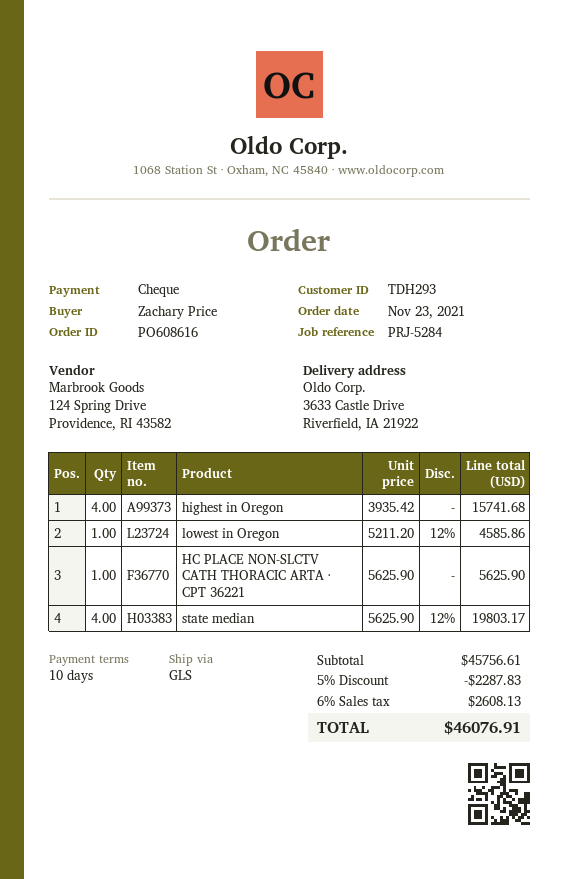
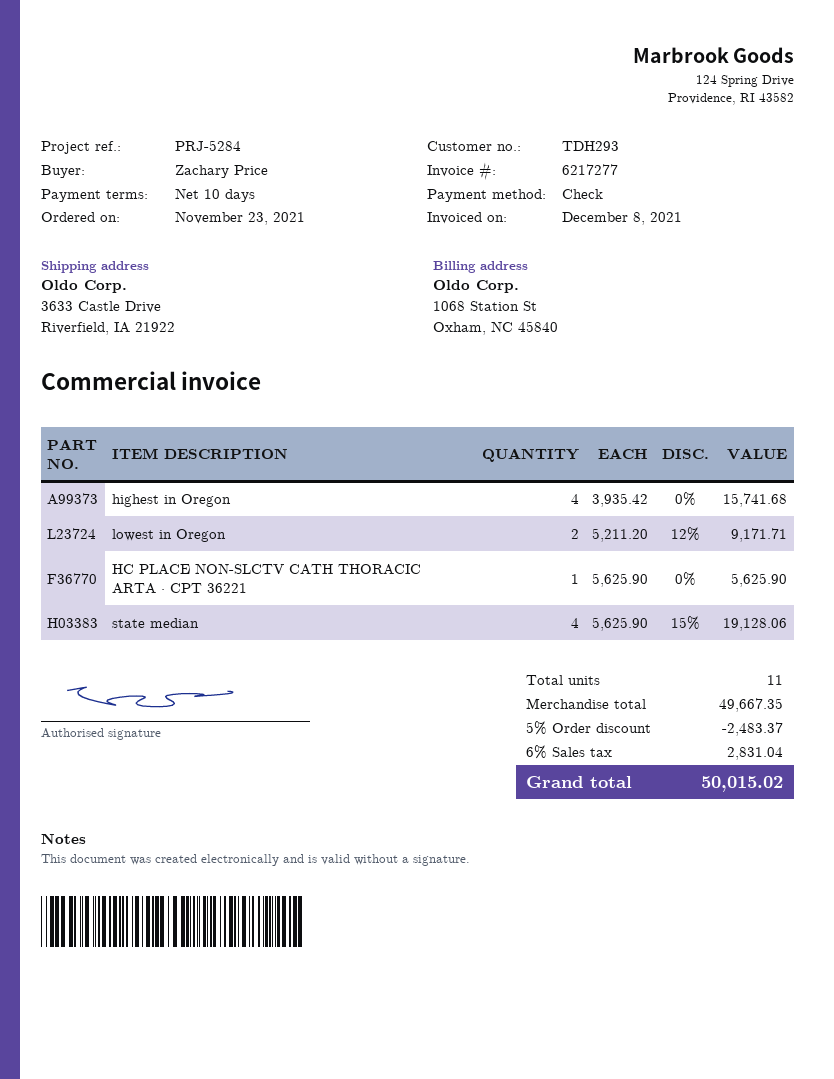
lowest in Oregon: 1 x 5211.20 - 12% = 4585.86 -> 2 x 5211.20 - 12% = 9171.71
state median: 4 x 5625.90 - 12% = 19803.17 -> 4 x 5625.90 - 15% = 19128.06
subtotal: 45756.61 -> 49667.35
discount: 5% = 2287.83 -> 5% = 2483.37
tax: 6% = 2608.13 -> 6% = 2831.04
total: 46076.91 -> 50015.02

